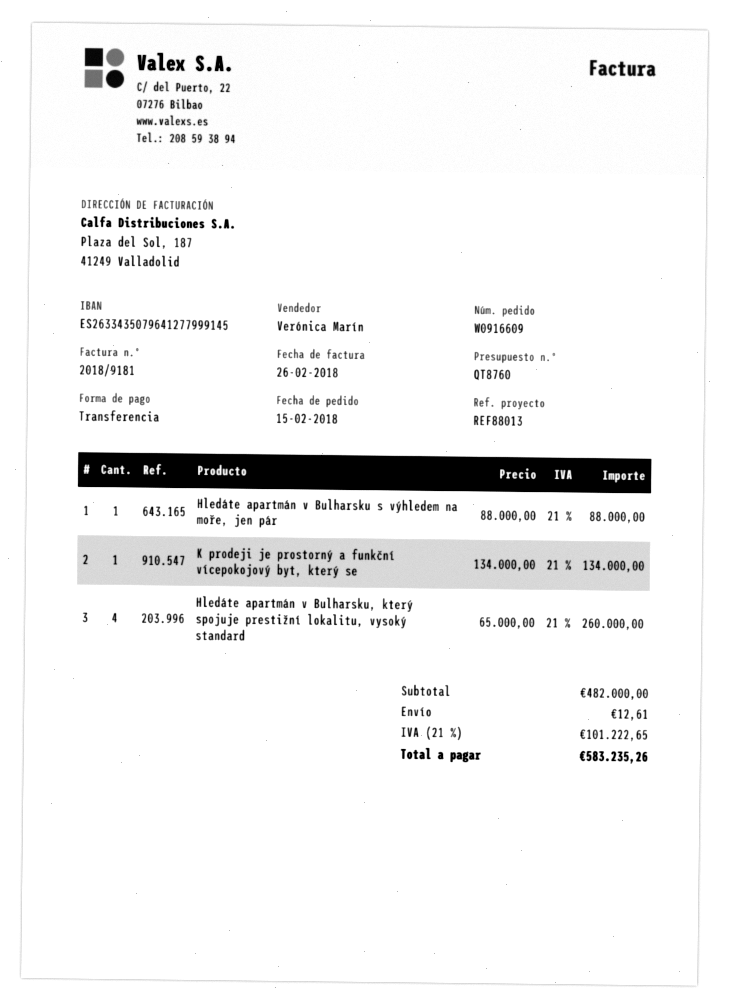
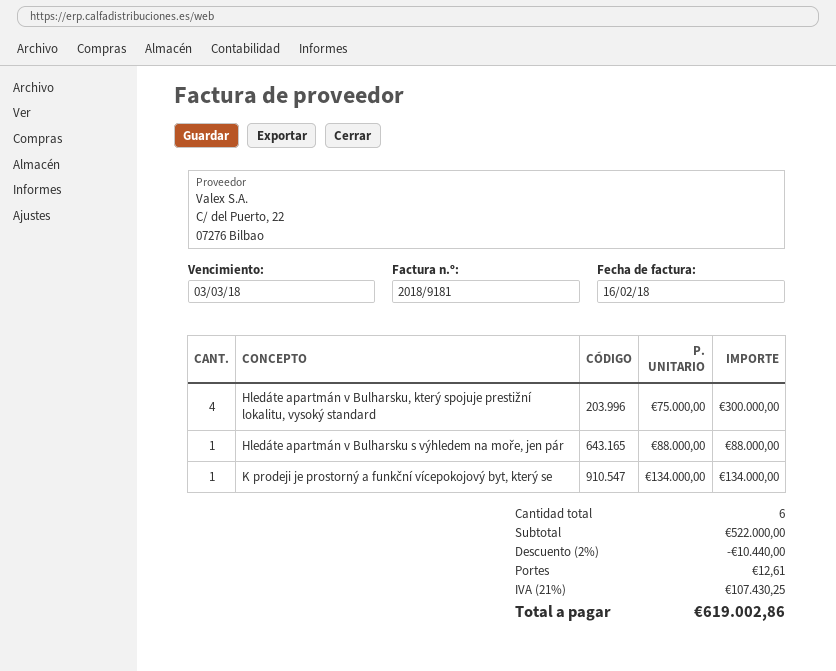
invoice date: 2018-02-26 -> 2018-02-16
Hledáte apartmán v Bulharsku, který spojuje prestižní lokalitu, vysoký standard: 4 x 65000.00 = 260000.00 -> 4 x 75000.00 = 300000.00
subtotal: 482000.00 -> 522000.00
discount: none -> 2% = 10440.00
tax: 21% = 101222.65 -> 21% = 107430.25
total: 583235.26 -> 619002.86

